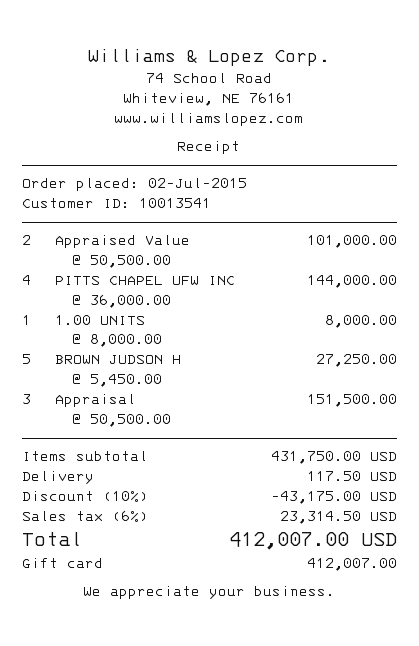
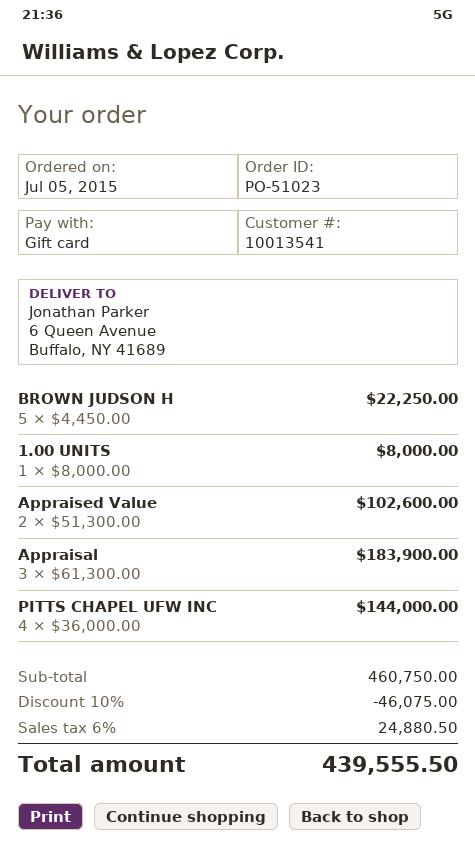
order date: 2015-07-02 -> 2015-07-05
Appraised Value: 2 x 50500.00 = 101000.00 -> 2 x 51300.00 = 102600.00
BROWN JUDSON H: 5 x 5450.00 = 27250.00 -> 5 x 4450.00 = 22250.00
Appraisal: 3 x 50500.00 = 151500.00 -> 3 x 61300.00 = 183900.00
subtotal: 431750.00 -> 460750.00
discount: 10% = 43175.00 -> 10% = 46075.00
shipping: 117.50 -> none
tax: 6% = 23314.50 -> 6% = 24880.50
total: 412007.00 -> 439555.50

